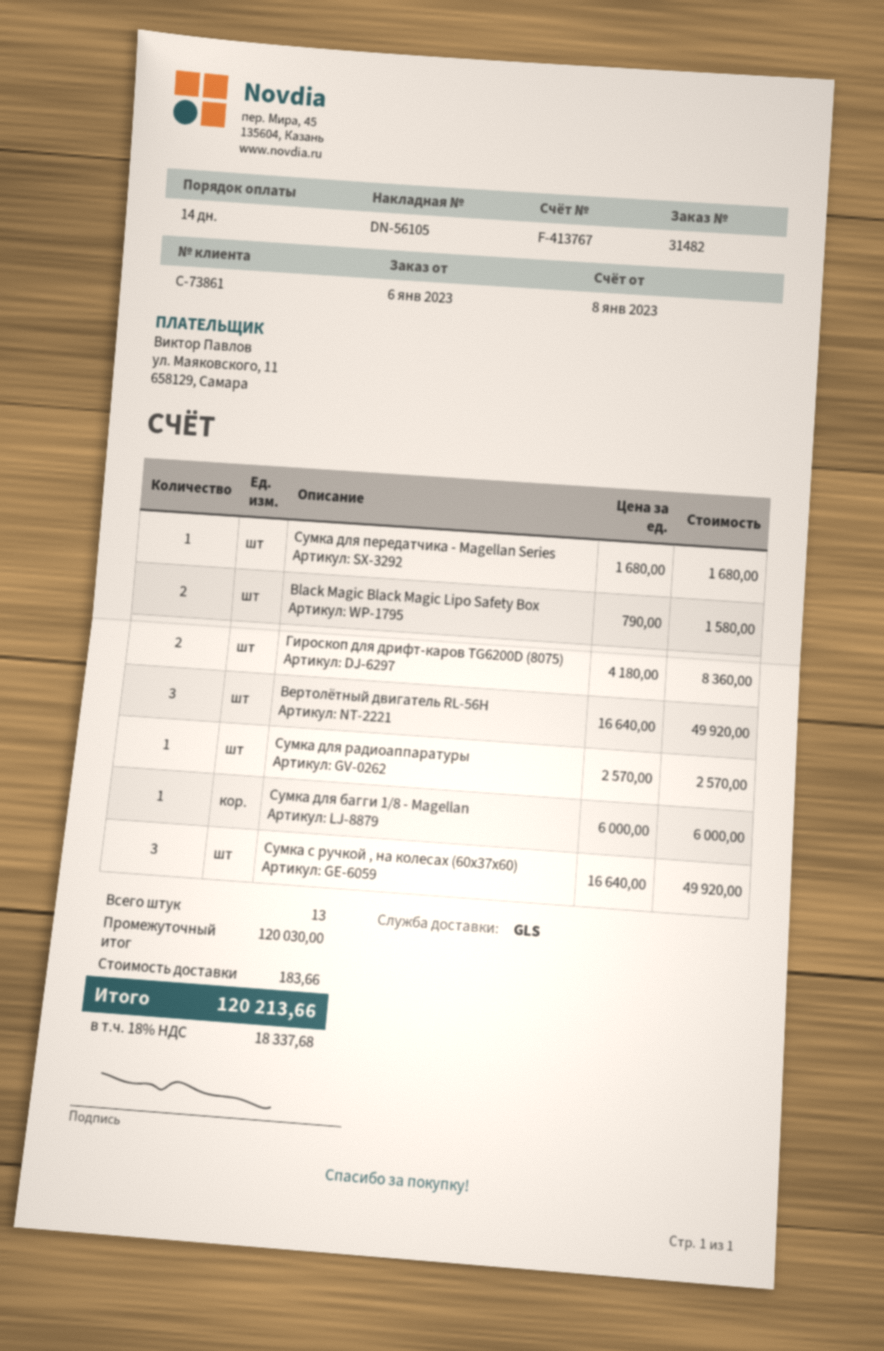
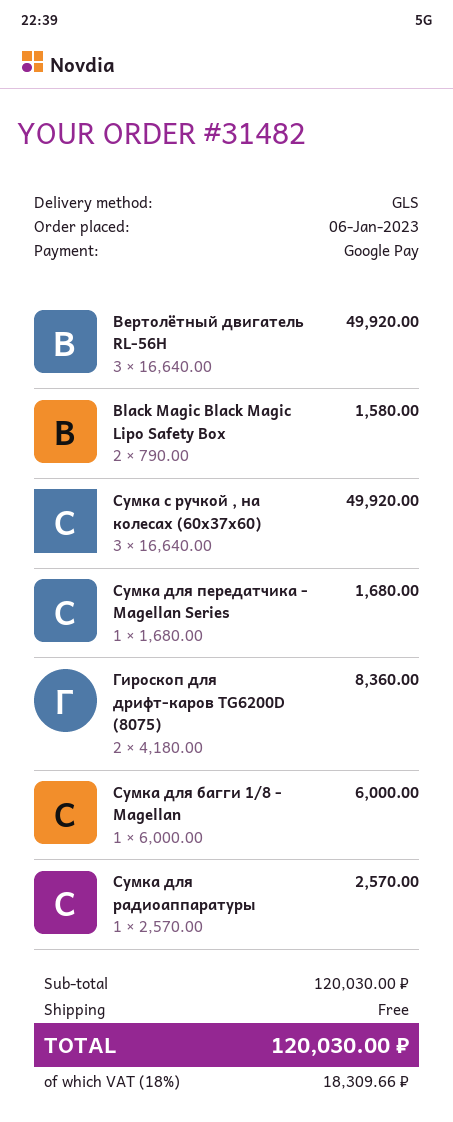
shipping: 183.66 -> 0.00
tax: 18% = 18337.68 -> 18% = 18309.66
total: 120213.66 -> 120030.00

